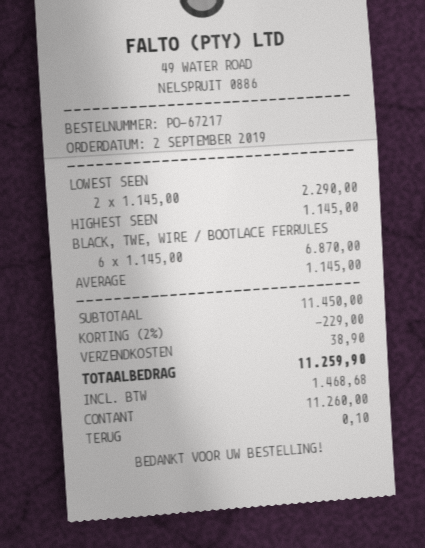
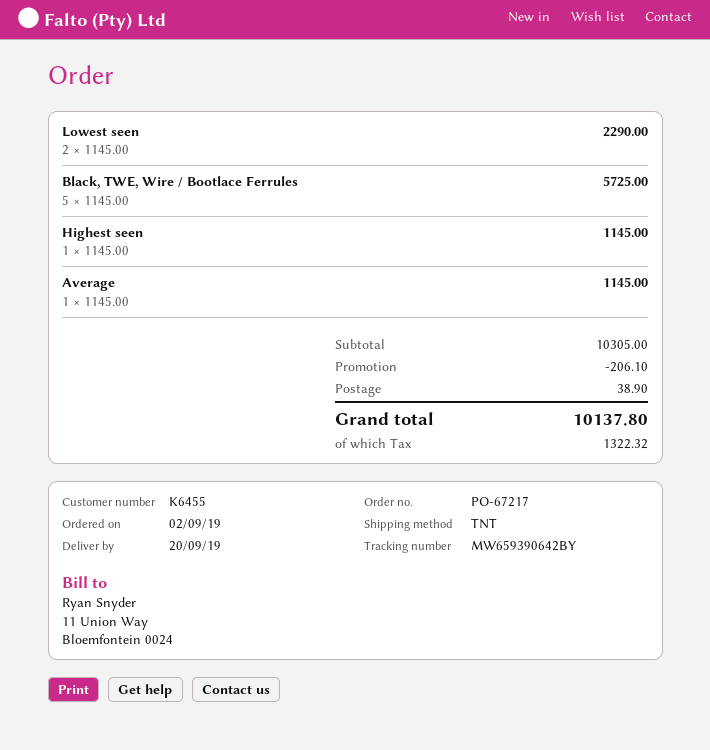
BLACK, TWE, WIRE / BOOTLACE FERRULES: 6 x 1145.00 = 6870.00 -> 5 x 1145.00 = 5725.00
subtotal: 11450.00 -> 10305.00
discount: 229.00 -> 206.10
tax: 1468.68 -> 1322.32
total: 11259.90 -> 10137.80

